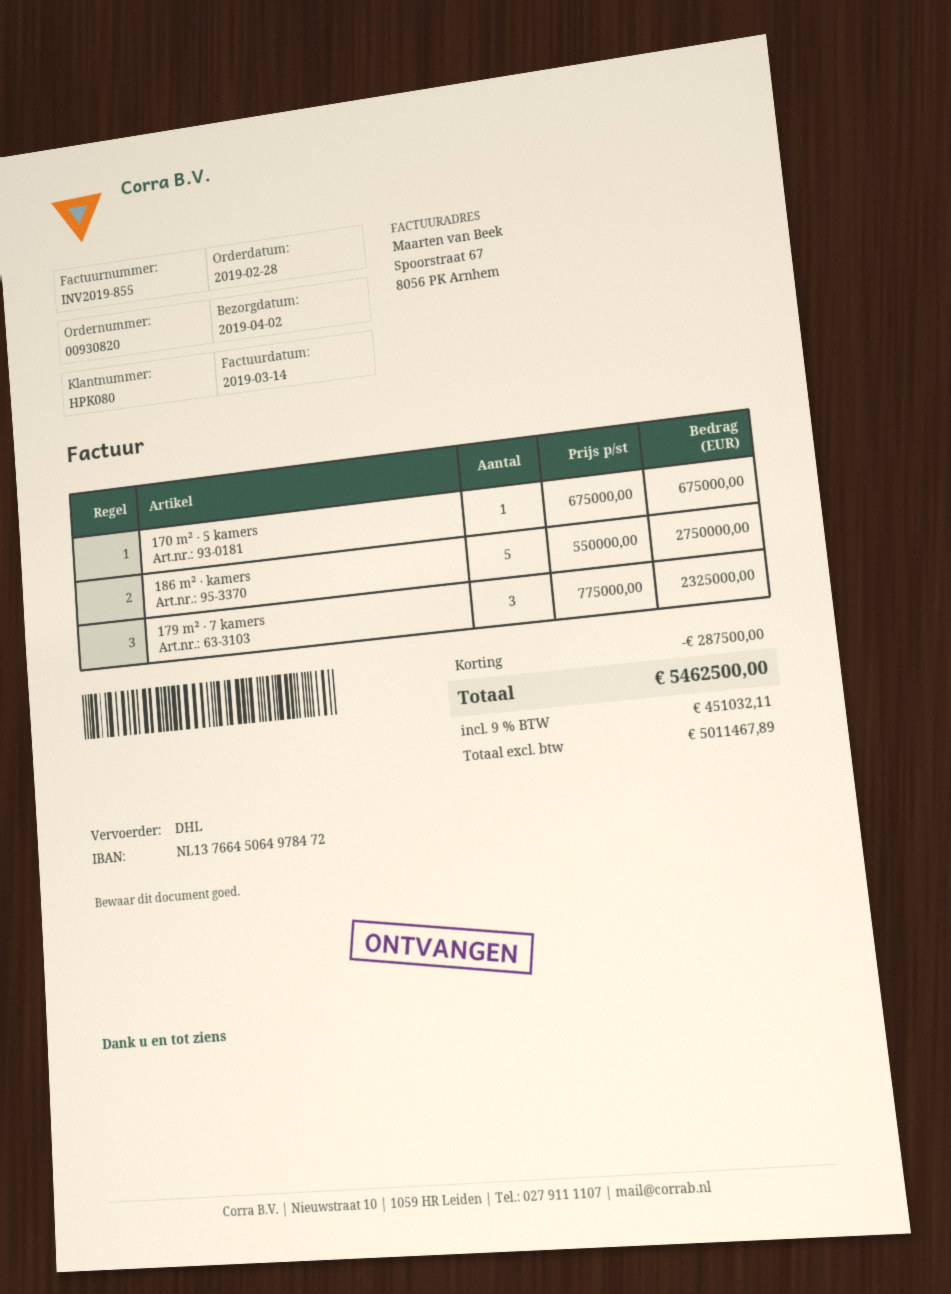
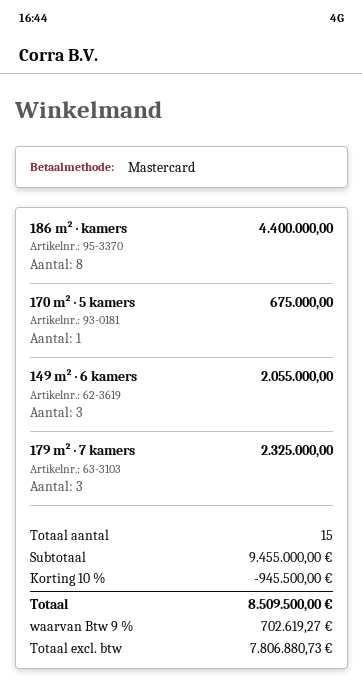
186 m² · kamers: 5 for 2750000.00 -> 8 for 4400000.00
149 m² · 6 kamers: none -> 3 for 2055000.00
discount: 287500.00 -> 945500.00
net: 5011467.89 -> 7806880.73
tax: 9% = 451032.11 -> 9% = 702619.27
total: 5462500.00 -> 8509500.00

